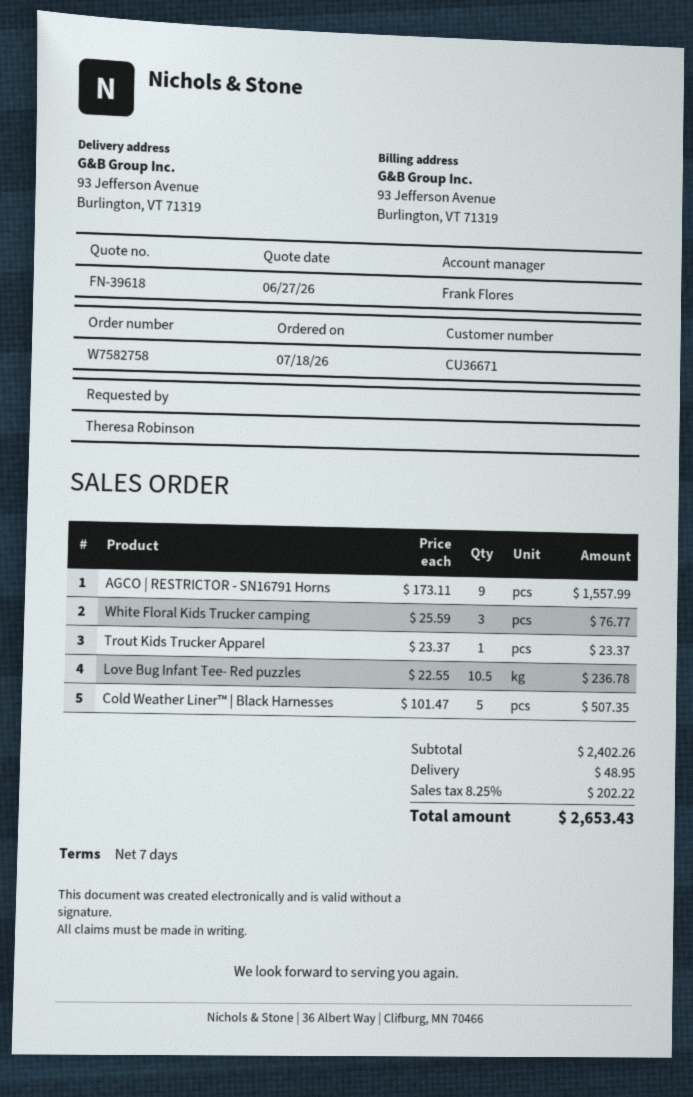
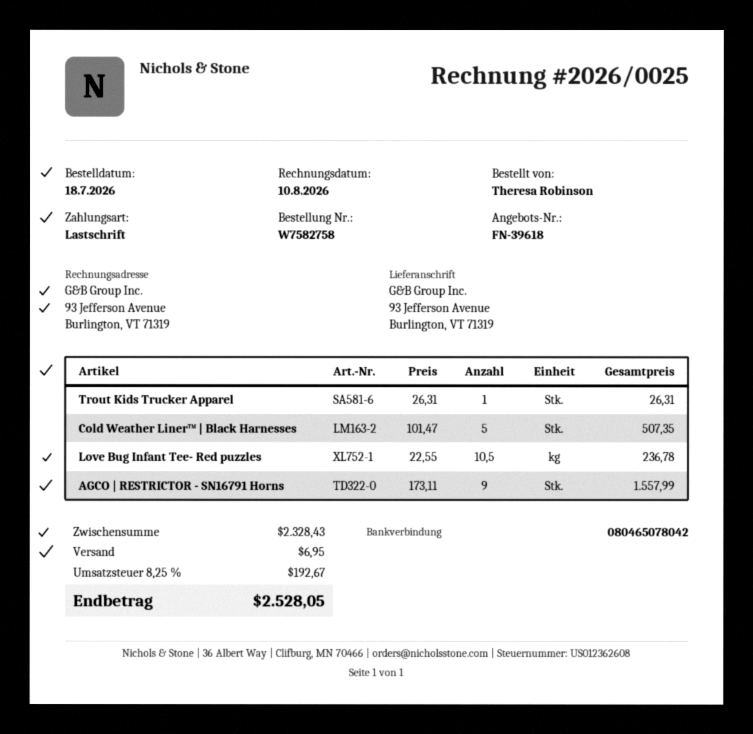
White Floral Kids Trucker camping: 3 x 25.59 = 76.77 -> none
Trout Kids Trucker Apparel: 1 x 23.37 = 23.37 -> 1 x 26.31 = 26.31
subtotal: 2402.26 -> 2328.43
shipping: 48.95 -> 6.95
tax: 8.25% = 202.22 -> 8.25% = 192.67
total: 2653.43 -> 2528.05

